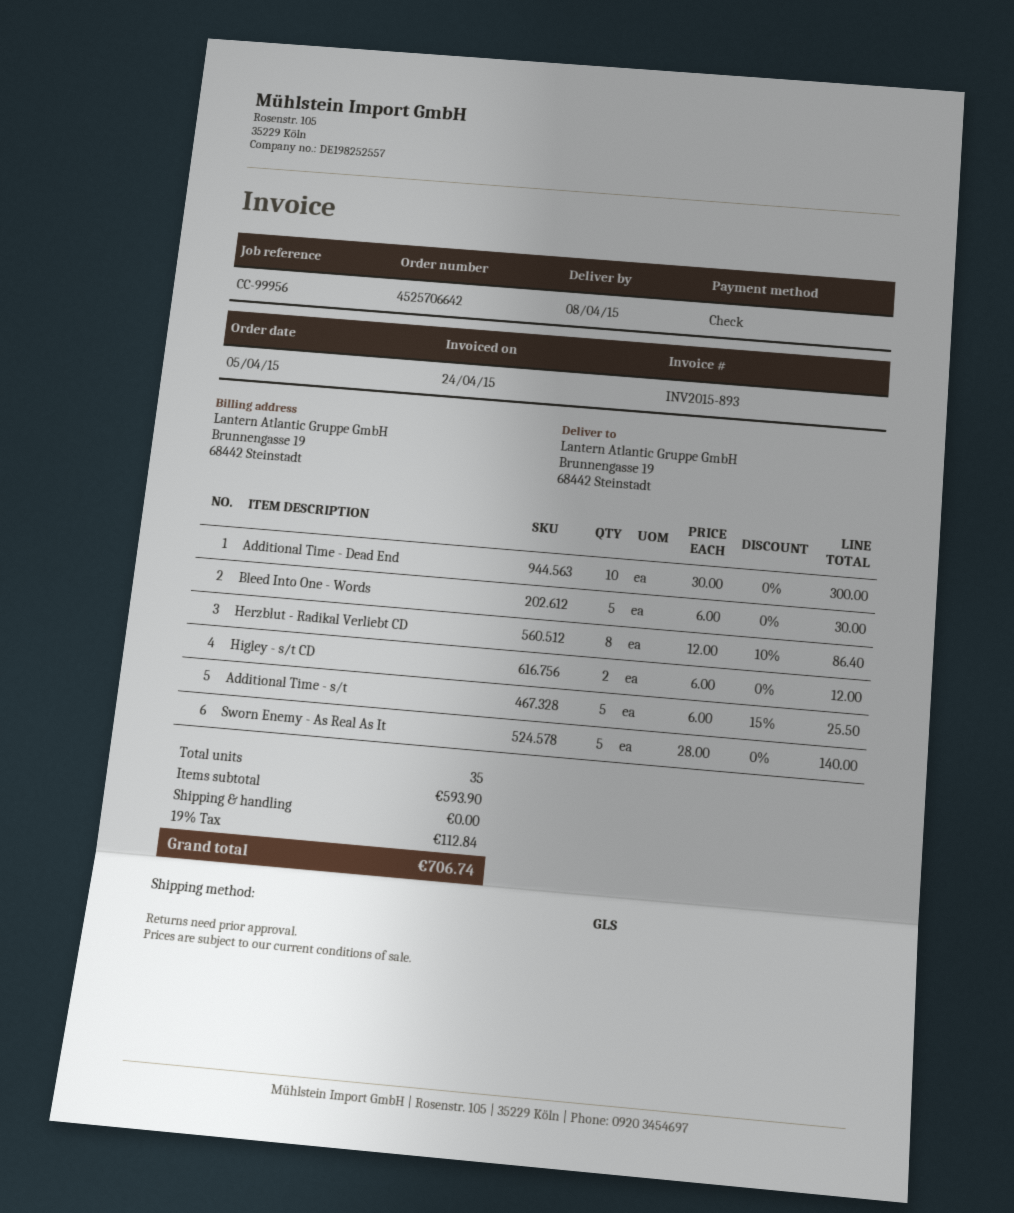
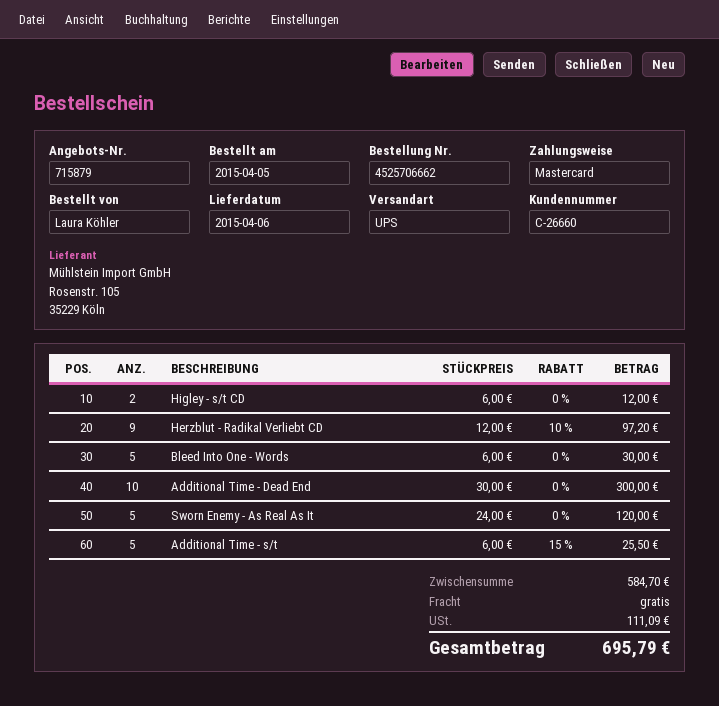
order number: 4525706642 -> 4525706662
delivery date: 2015-04-08 -> 2015-04-06
payment method: cheque -> Mastercard
shipping method: GLS -> UPS
Herzblut - Radikal Verliebt CD: 8 x 12.00 - 10% = 86.40 -> 9 x 12.00 - 10% = 97.20
Sworn Enemy - As Real As It: 5 x 28.00 = 140.00 -> 5 x 24.00 = 120.00
subtotal: 593.90 -> 584.70
tax: 112.84 -> 111.09
total: 706.74 -> 695.79

